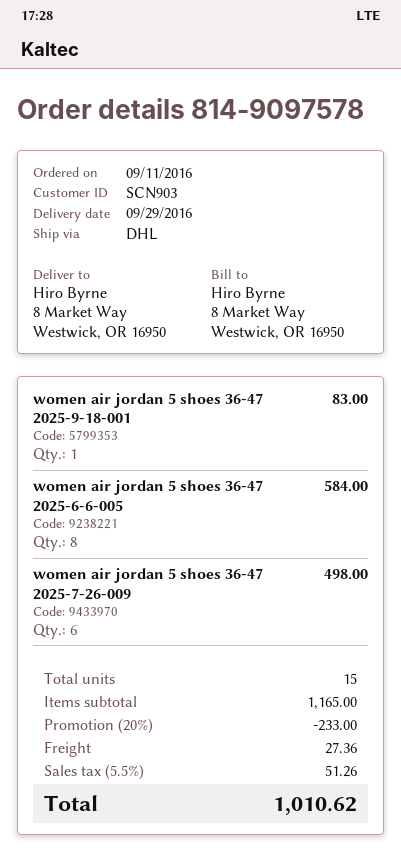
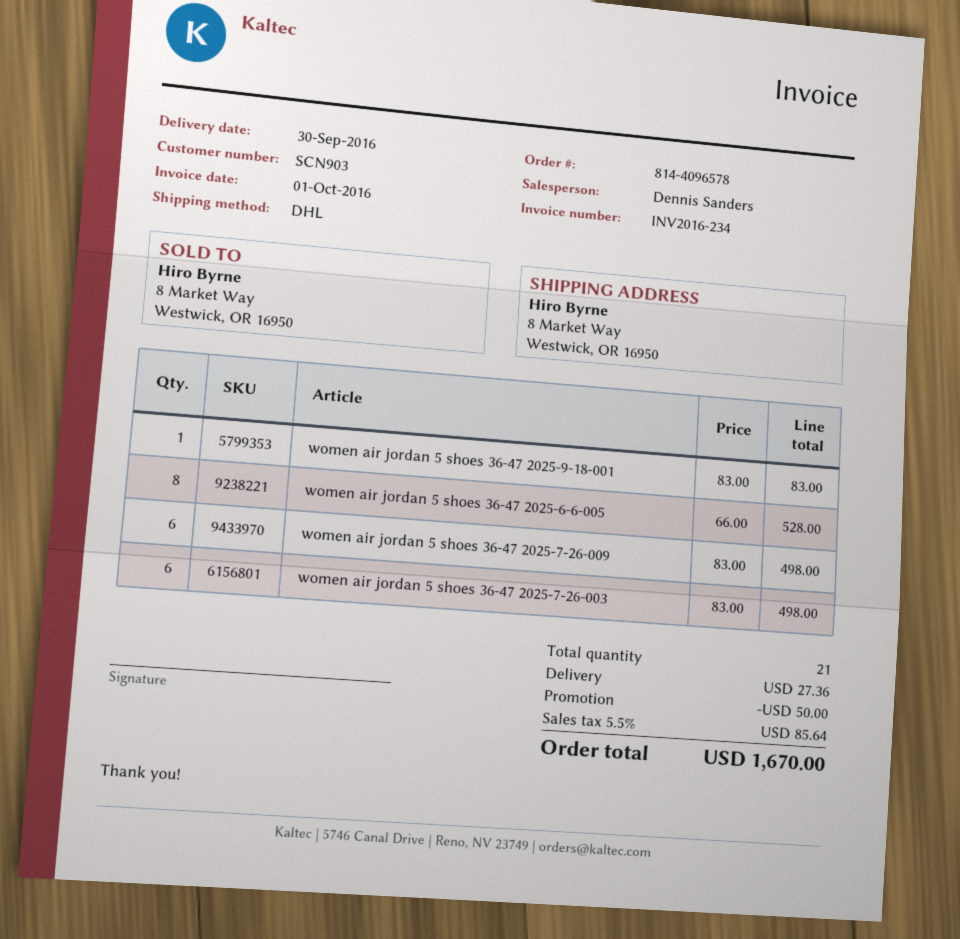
order number: 814-9097578 -> 814-4096578
delivery date: 2016-09-29 -> 2016-09-30
women air jordan 5 shoes 36-47 2025-6-6-005: 8 for 584.00 -> 8 for 528.00
women air jordan 5 shoes 36-47 2025-7-26-003: none -> 6 for 498.00
total quantity: 15 -> 21
discount: 233.00 -> 50.00
tax: 5.5% = 51.26 -> 5.5% = 85.64
total: 1010.62 -> 1670.00

